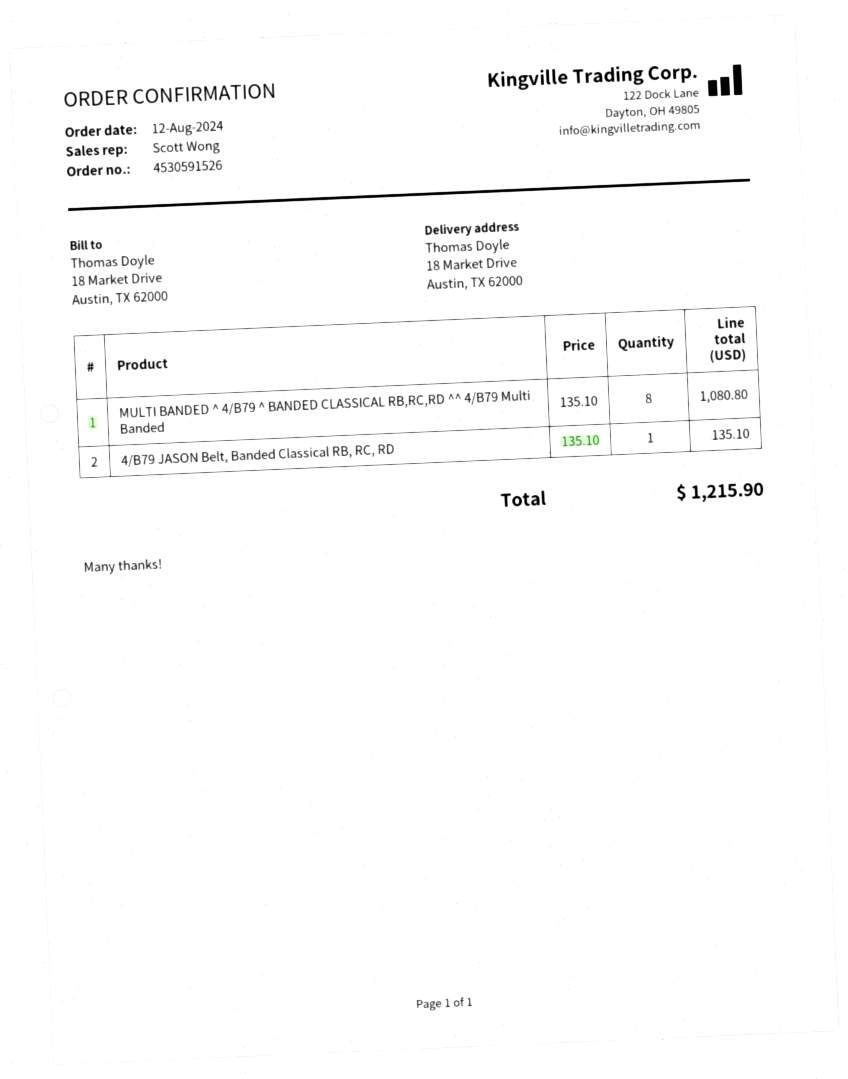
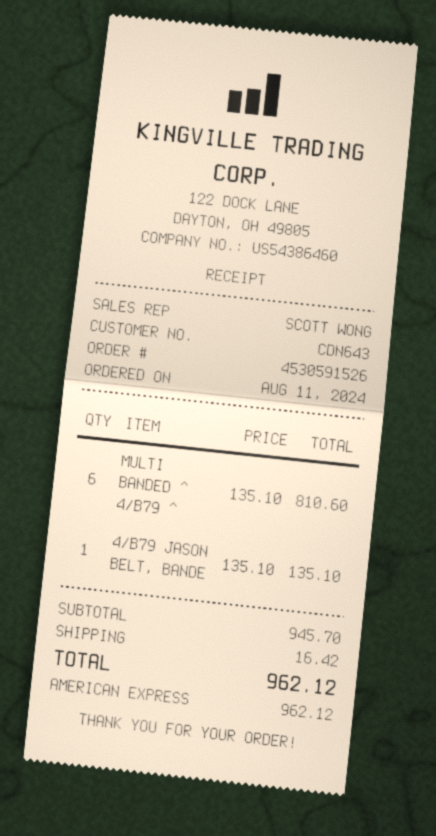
order date: 2024-08-12 -> 2024-08-11
MULTI BANDED ^ 4/B79 ^ BANDED CLASSICAL RB,RC,RD ^^ 4/B79 Multi Banded: 8 x 135.10 = 1080.80 -> 6 x 135.10 = 810.60
shipping: none -> 16.42
total: 1215.90 -> 962.12

